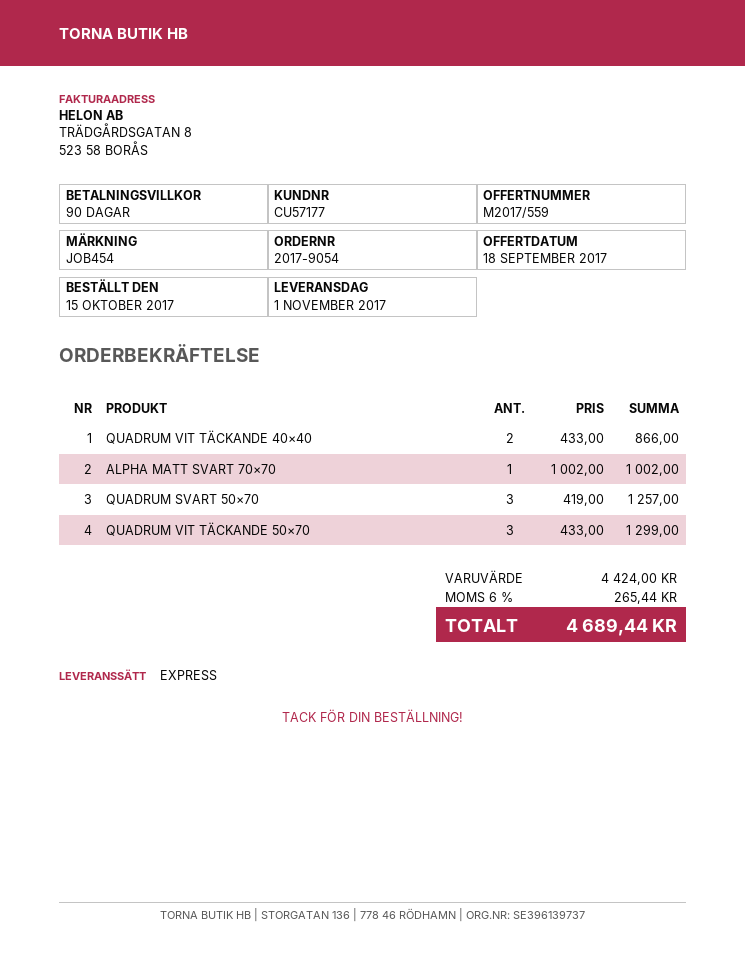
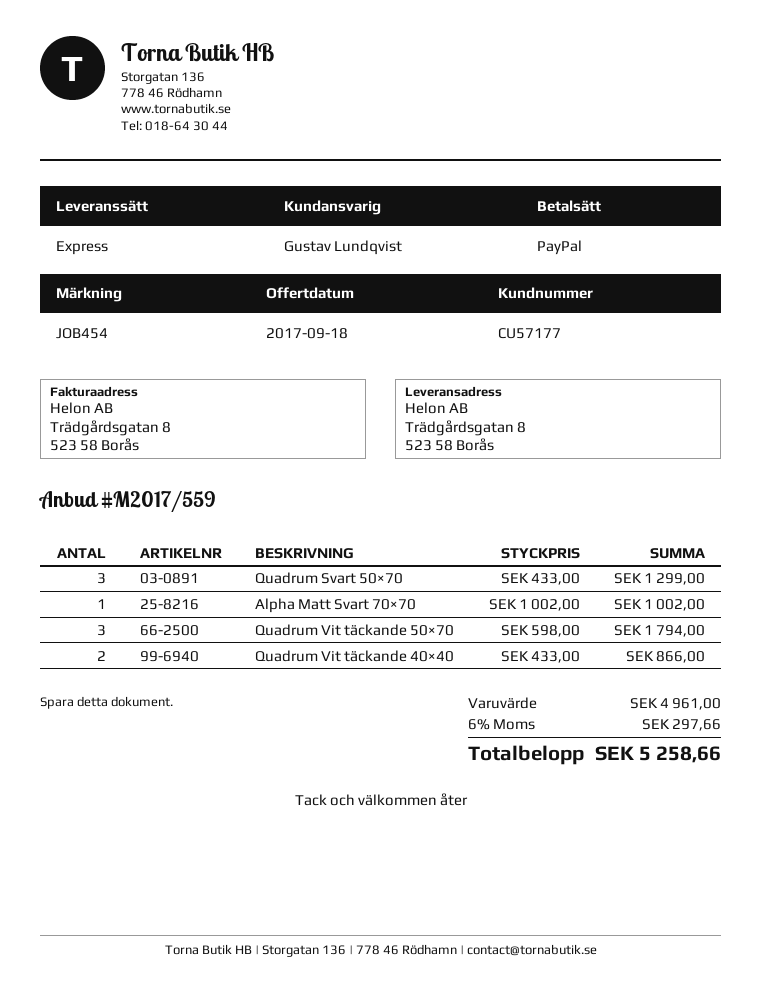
QUADRUM SVART 50×70: 3 x 419.00 = 1257.00 -> 3 x 433.00 = 1299.00
QUADRUM VIT TÄCKANDE 50×70: 3 x 433.00 = 1299.00 -> 3 x 598.00 = 1794.00
subtotal: 4424.00 -> 4961.00
tax: 6% = 265.44 -> 6% = 297.66
total: 4689.44 -> 5258.66

